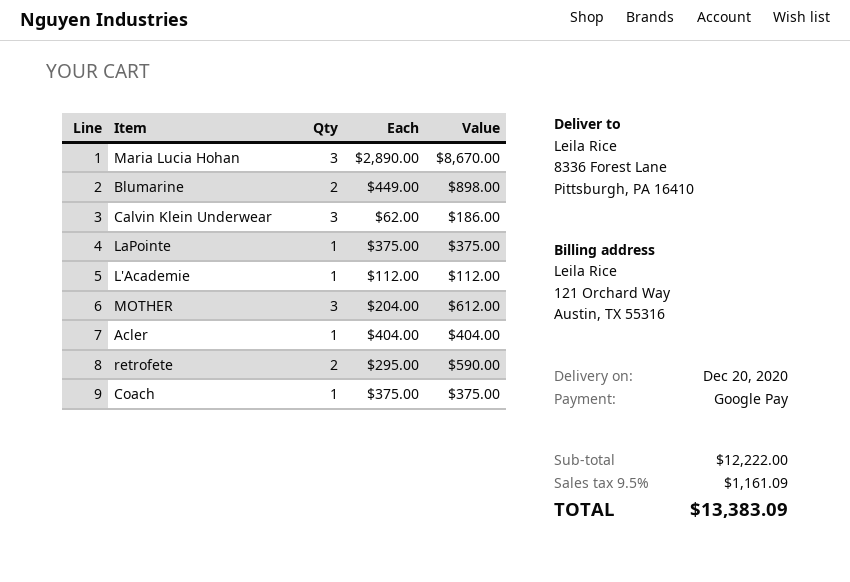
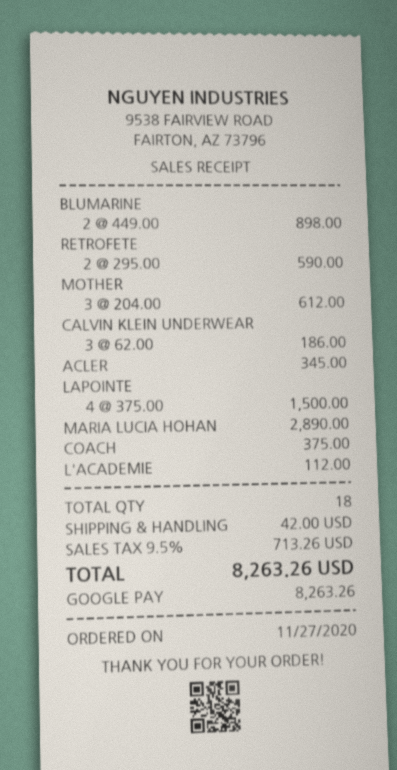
Maria Lucia Hohan: 3 x 2890.00 = 8670.00 -> 1 x 2890.00 = 2890.00
LaPointe: 1 x 375.00 = 375.00 -> 4 x 375.00 = 1500.00
Acler: 1 x 404.00 = 404.00 -> 1 x 345.00 = 345.00
shipping: none -> 42.00
tax: 9.5% = 1161.09 -> 9.5% = 713.26
total: 13383.09 -> 8263.26

